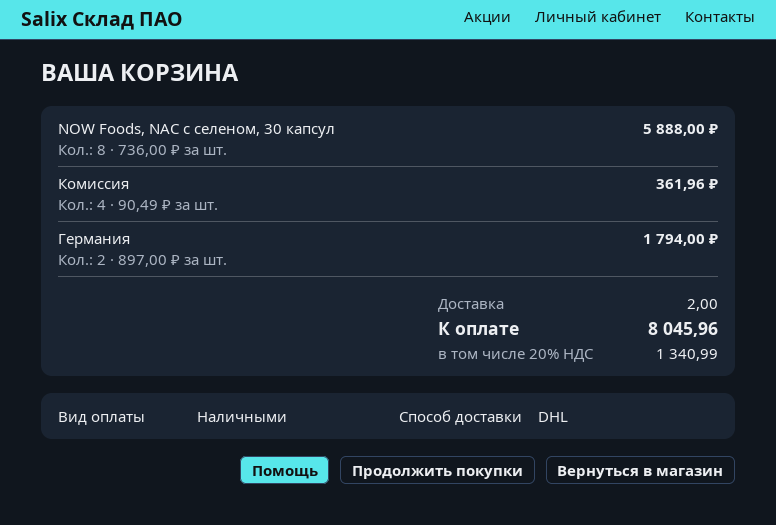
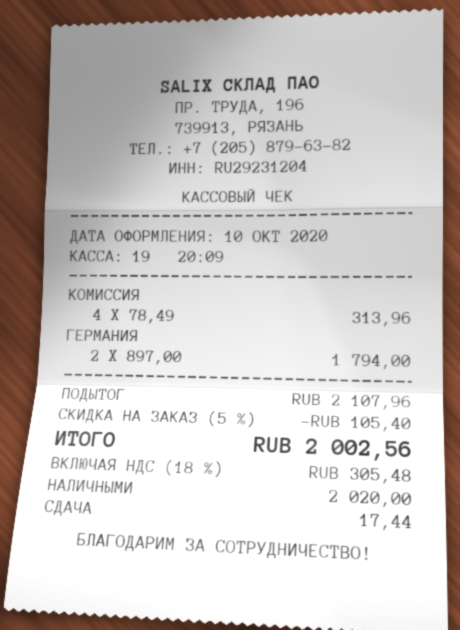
NOW Foods, NAC с селеном, 30 капсул: 8 x 736.00 = 5888.00 -> none
Комиссия: 4 x 90.49 = 361.96 -> 4 x 78.49 = 313.96
discount: none -> 5% = 105.40
shipping: 2.00 -> none
tax: 20% = 1340.99 -> 18% = 305.48
total: 8045.96 -> 2002.56

